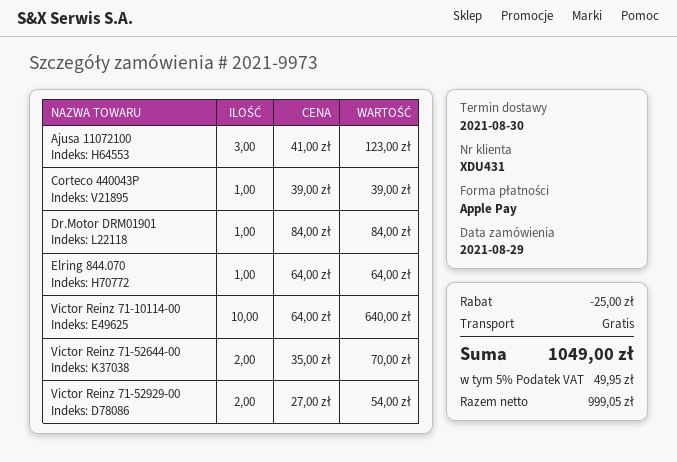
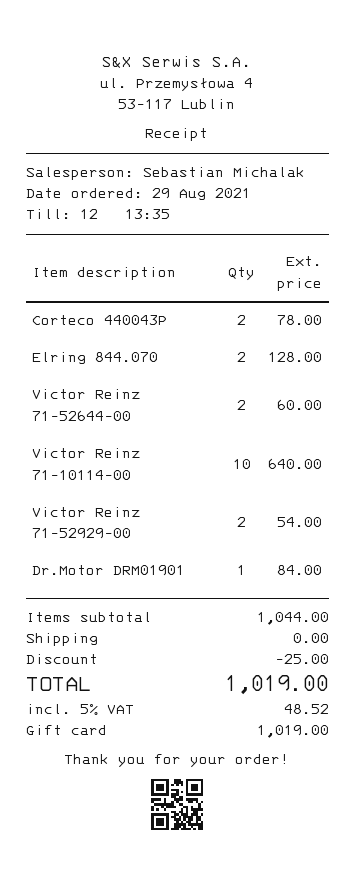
payment method: Apple Pay -> gift card
Ajusa 11072100: 3 for 123.00 -> none
Corteco 440043P: 1 for 39.00 -> 2 for 78.00
Elring 844.070: 1 for 64.00 -> 2 for 128.00
Victor Reinz 71-52644-00: 2 for 70.00 -> 2 for 60.00
tax: 5% = 49.95 -> 5% = 48.52
total: 1049.00 -> 1019.00

